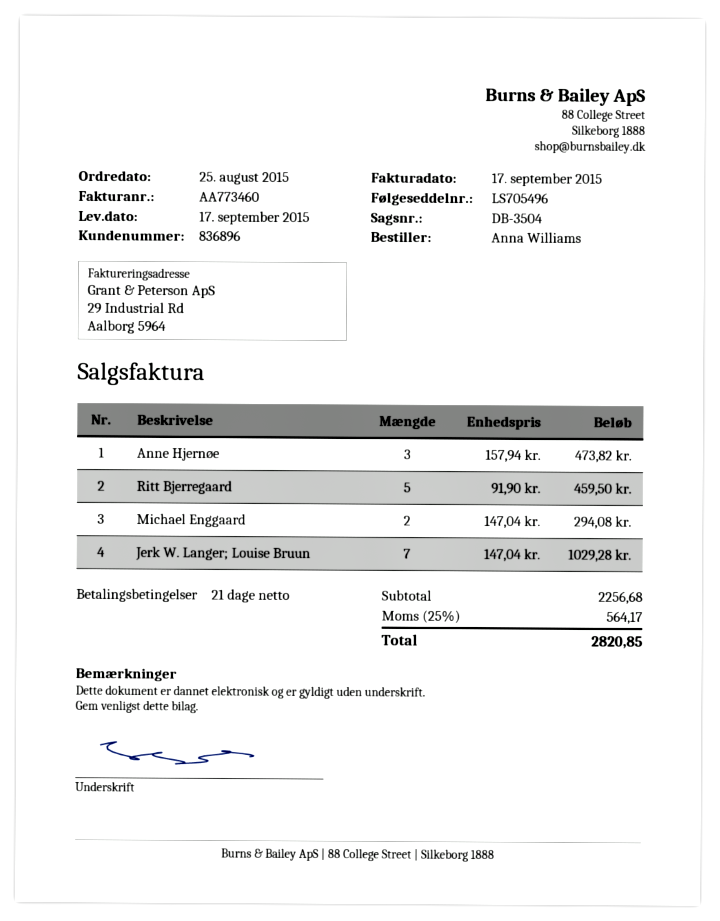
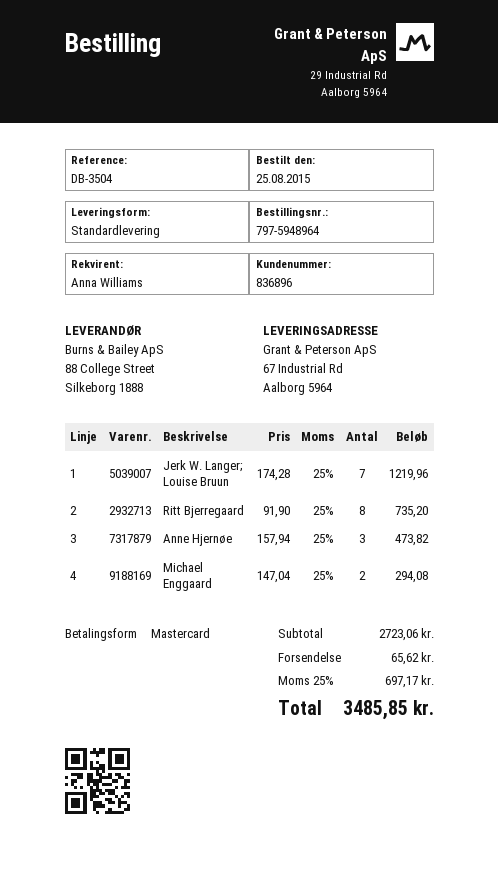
Ritt Bjerregaard: 5 x 91.90 = 459.50 -> 8 x 91.90 = 735.20
Jerk W. Langer; Louise Bruun: 7 x 147.04 = 1029.28 -> 7 x 174.28 = 1219.96
subtotal: 2256.68 -> 2723.06
shipping: none -> 65.62
tax: 25% = 564.17 -> 25% = 697.17
total: 2820.85 -> 3485.85

